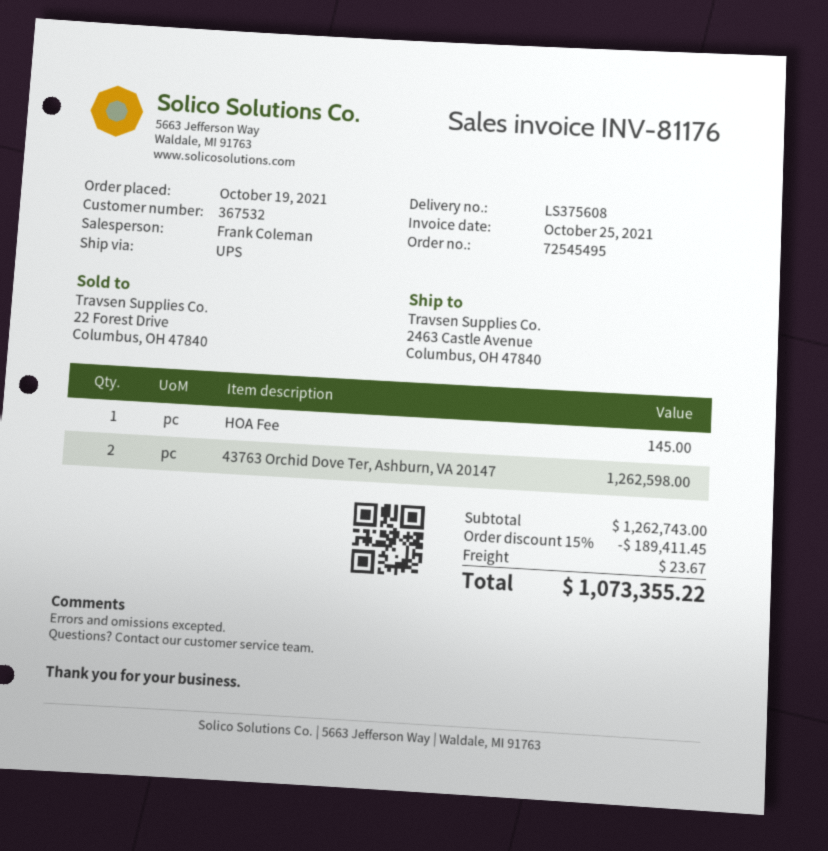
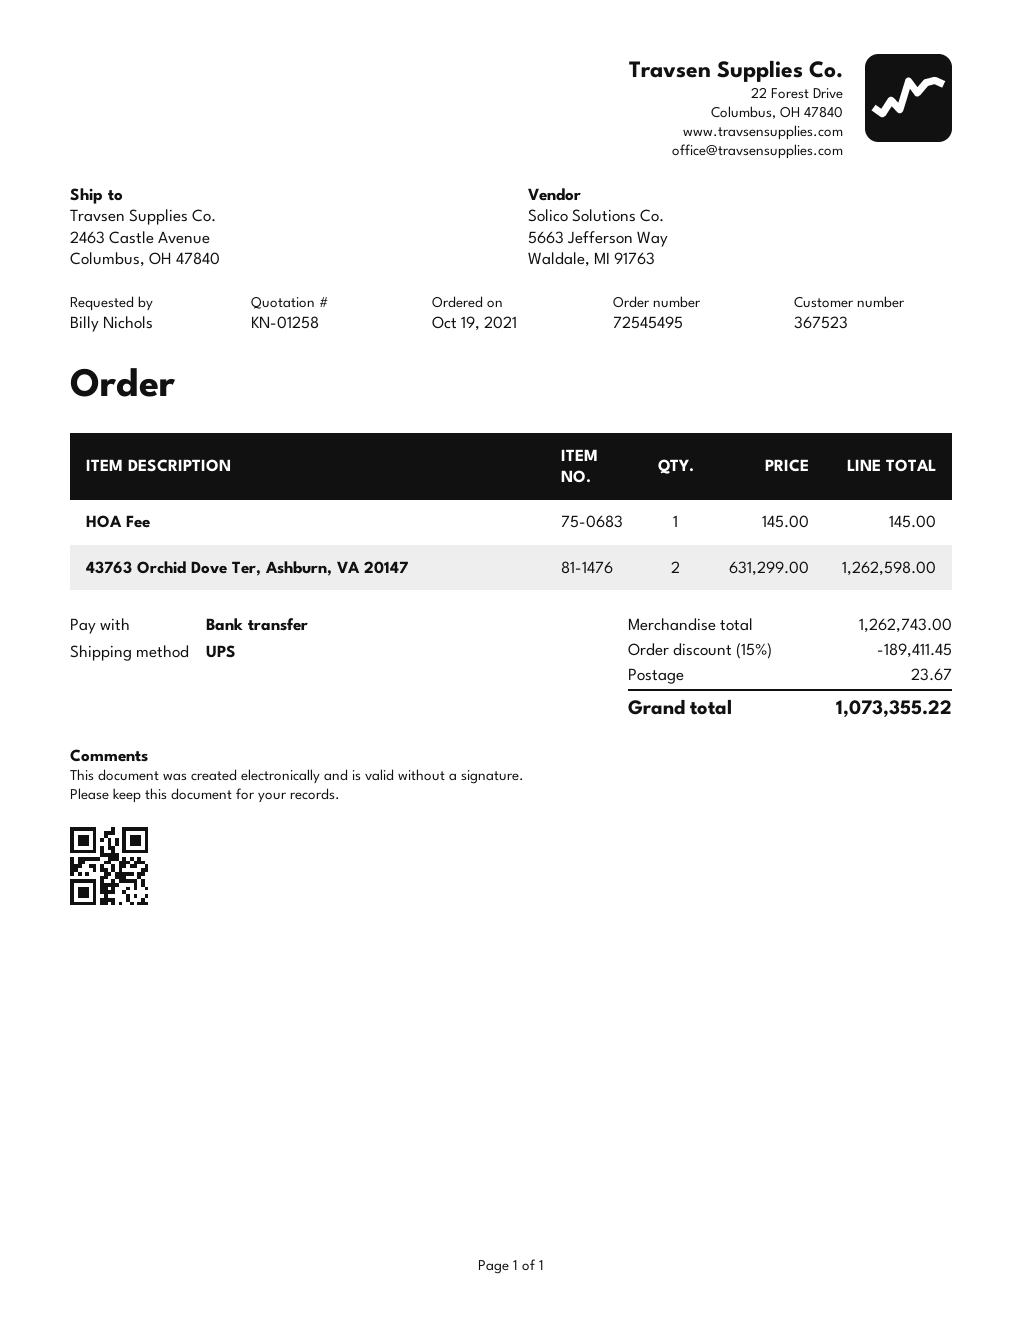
customer number: 367532 -> 367523

